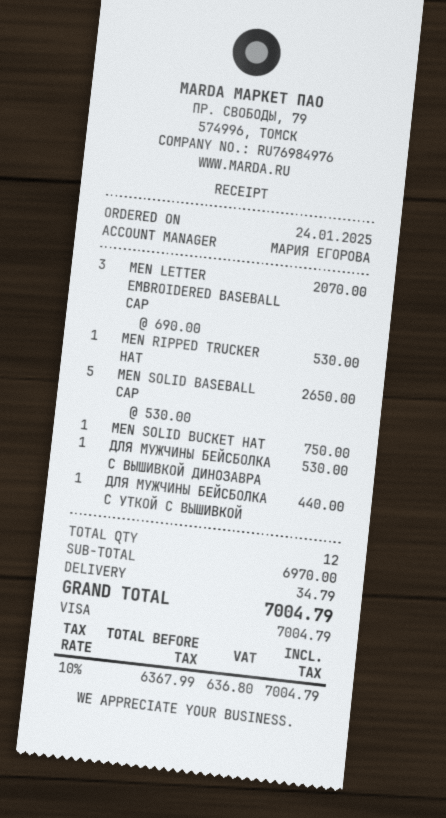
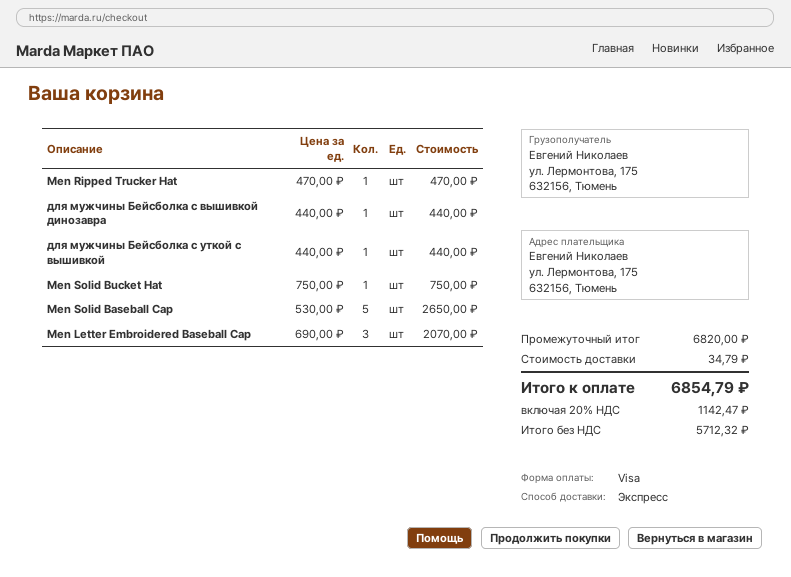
MEN RIPPED TRUCKER HAT: 1 x 530.00 = 530.00 -> 1 x 470.00 = 470.00
ДЛЯ МУЖЧИНЫ БЕЙСБОЛКА С ВЫШИВКОЙ ДИНОЗАВРА: 1 x 530.00 = 530.00 -> 1 x 440.00 = 440.00
subtotal: 6970.00 -> 6820.00
net: 6367.99 -> 5712.32
tax: 10% = 636.80 -> 20% = 1142.47
total: 7004.79 -> 6854.79

